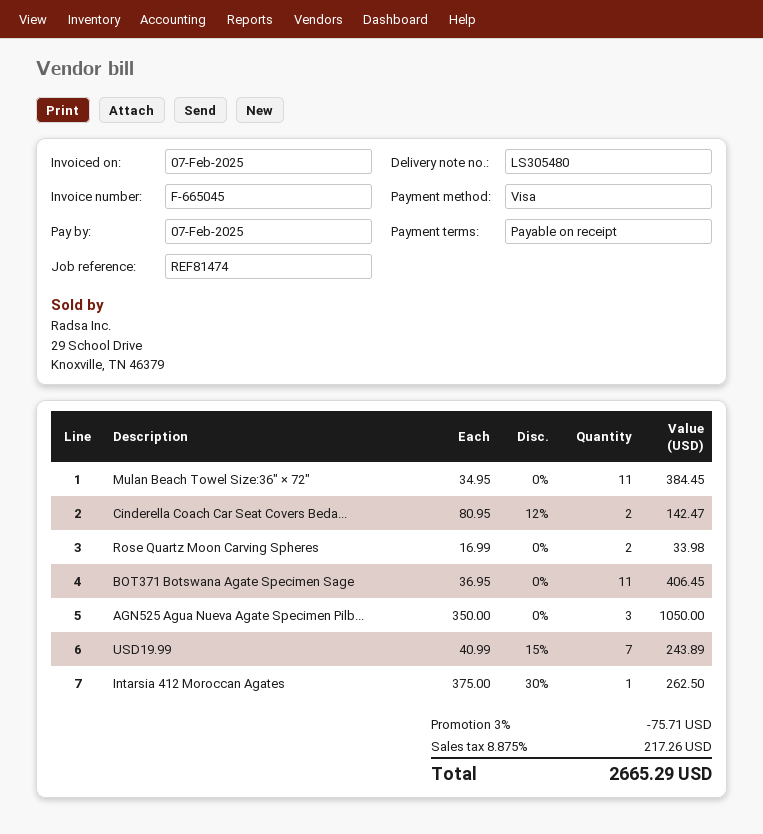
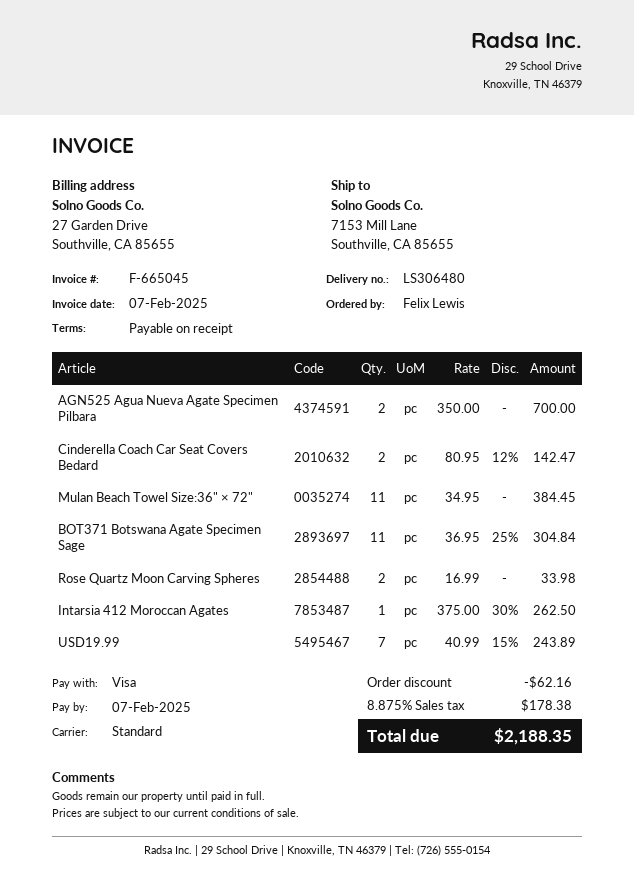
delivery note number: LS305480 -> LS306480
BOT371 Botswana Agate Specimen Sage: 11 x 36.95 = 406.45 -> 11 x 36.95 - 25% = 304.84
AGN525 Agua Nueva Agate Specimen Pilb...: 3 x 350.00 = 1050.00 -> 2 x 350.00 = 700.00
discount: 75.71 -> 62.16
tax: 8.875% = 217.26 -> 8.875% = 178.38
total: 2665.29 -> 2188.35

